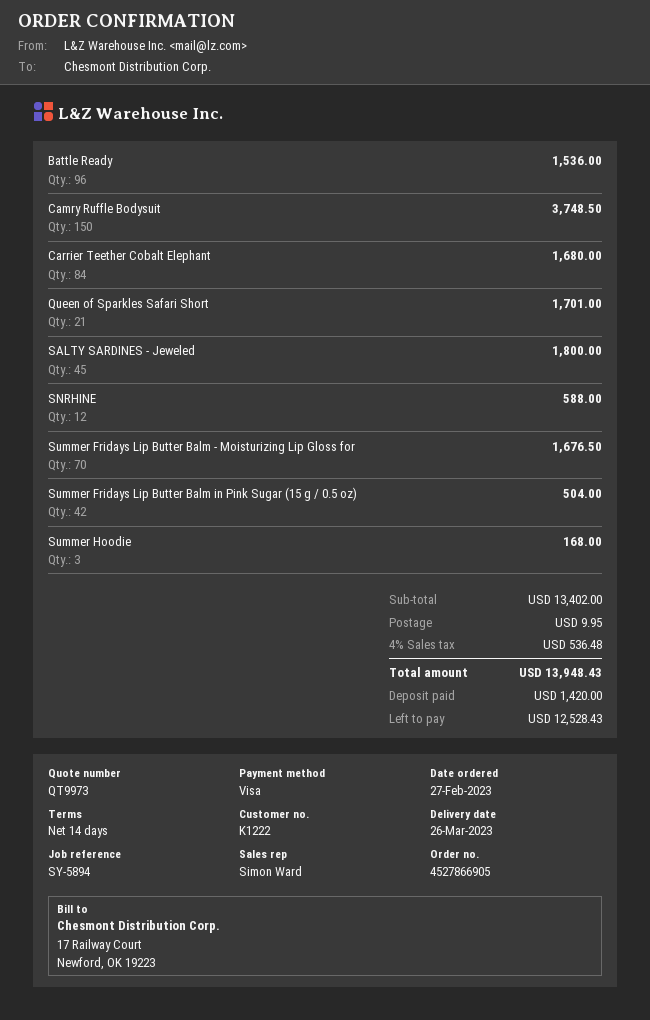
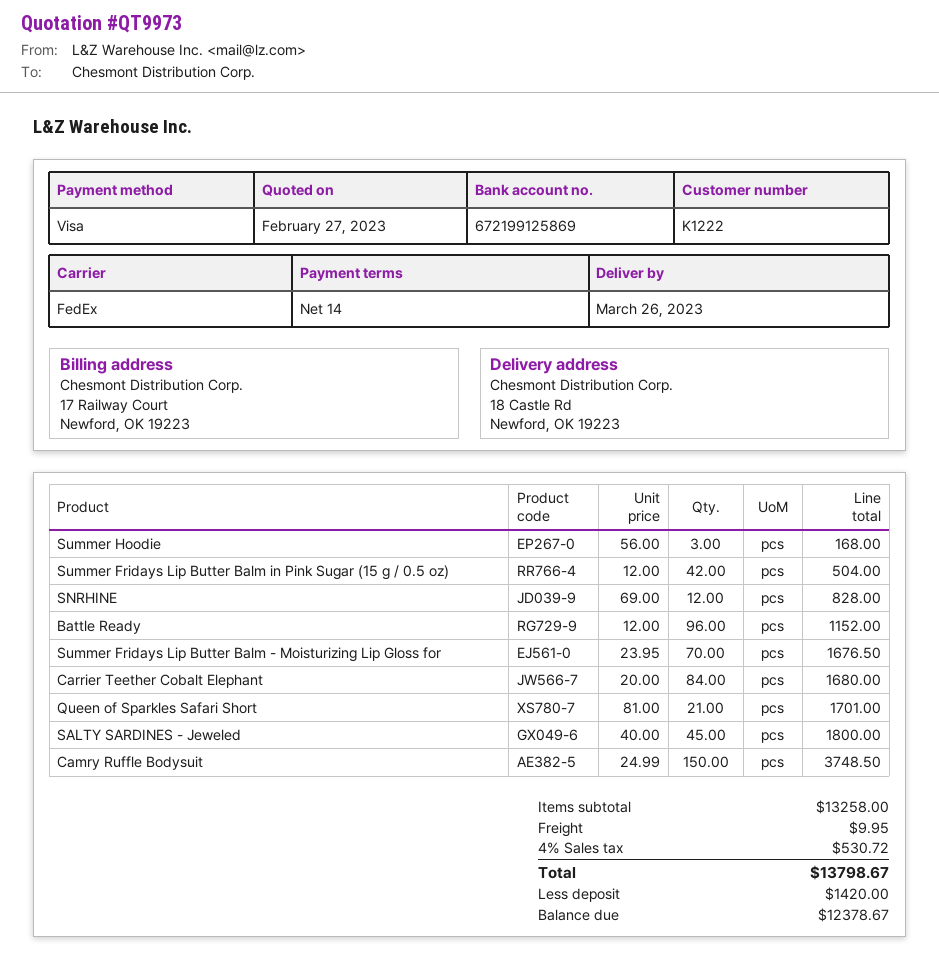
Battle Ready: 96 for 1536.00 -> 96 for 1152.00
SNRHINE: 12 for 588.00 -> 12 for 828.00
subtotal: 13402.00 -> 13258.00
tax: 4% = 536.48 -> 4% = 530.72
total: 13948.43 -> 13798.67
balance: 12528.43 -> 12378.67

